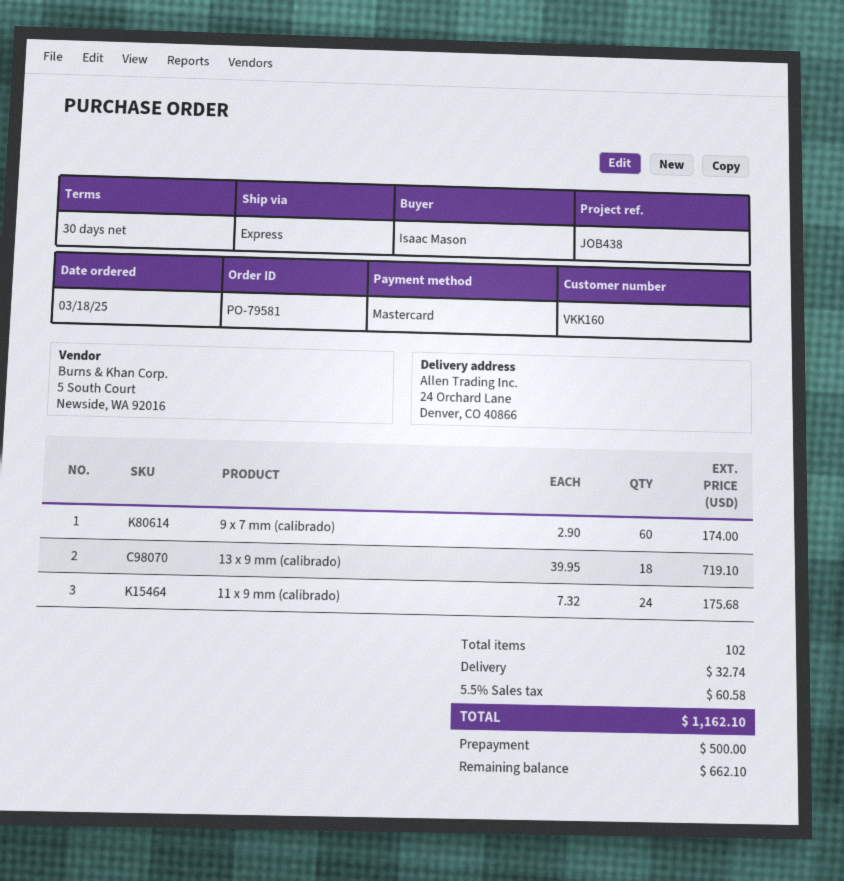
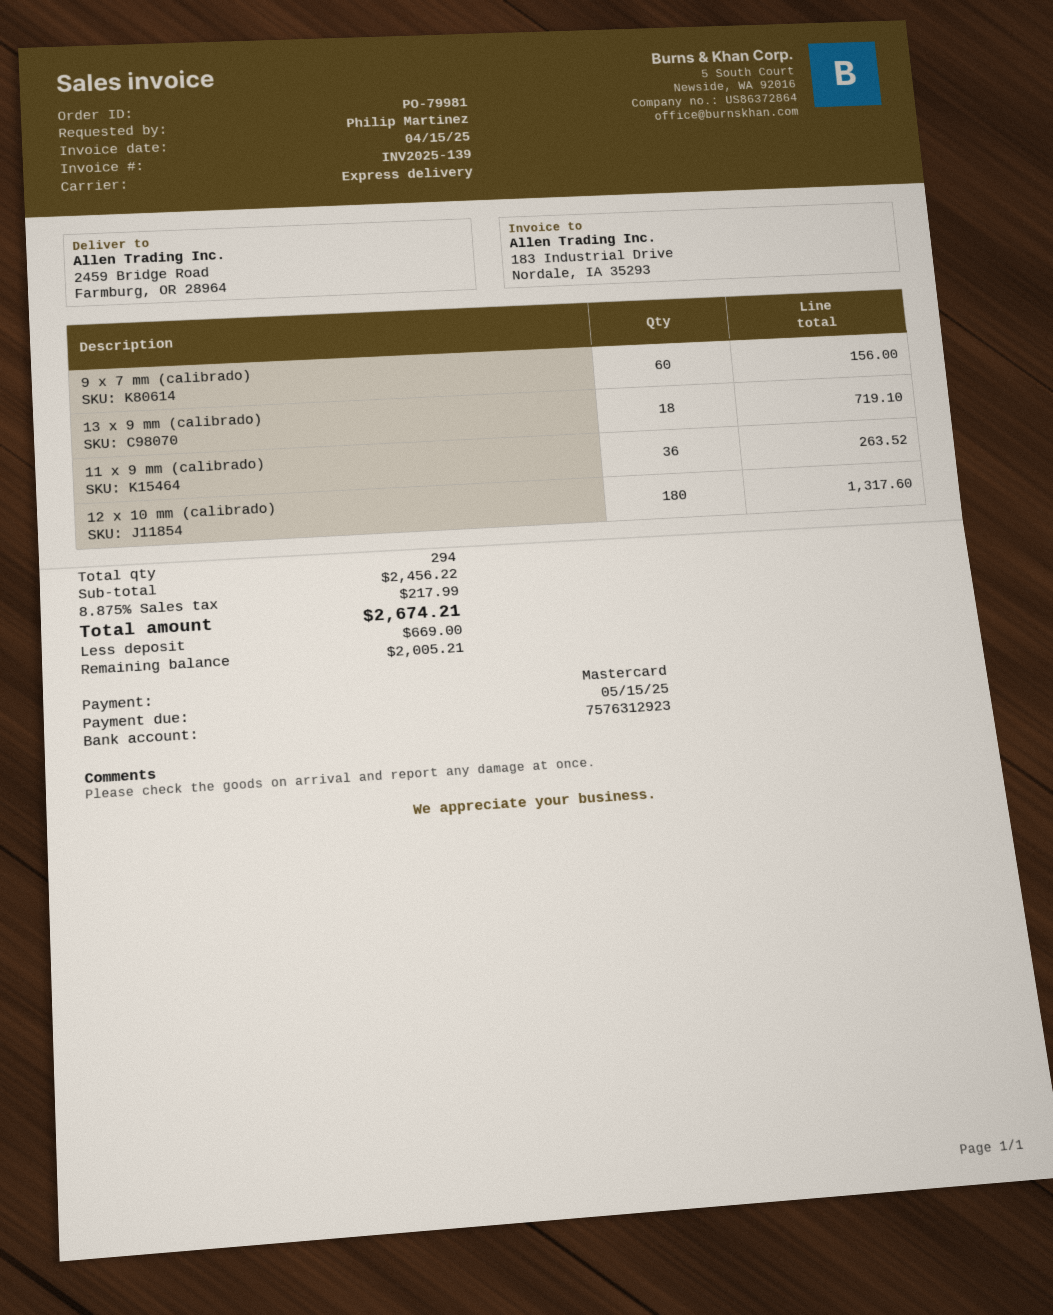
order number: PO-79581 -> PO-79981
ordered by: Isaac Mason -> Philip Martinez
ship to: 24 Orchard Lane, Denver, CO 40866 -> 2459 Bridge Road, Farmburg, OR 28964
9 x 7 mm (calibrado): 60 for 174.00 -> 60 for 156.00
11 x 9 mm (calibrado): 24 for 175.68 -> 36 for 263.52
12 x 10 mm (calibrado): none -> 180 for 1317.60
total quantity: 102 -> 294
shipping: 32.74 -> none
tax: 5.5% = 60.58 -> 8.875% = 217.99
total: 1162.10 -> 2674.21
deposit: 500.00 -> 669.00
balance: 662.10 -> 2005.21

